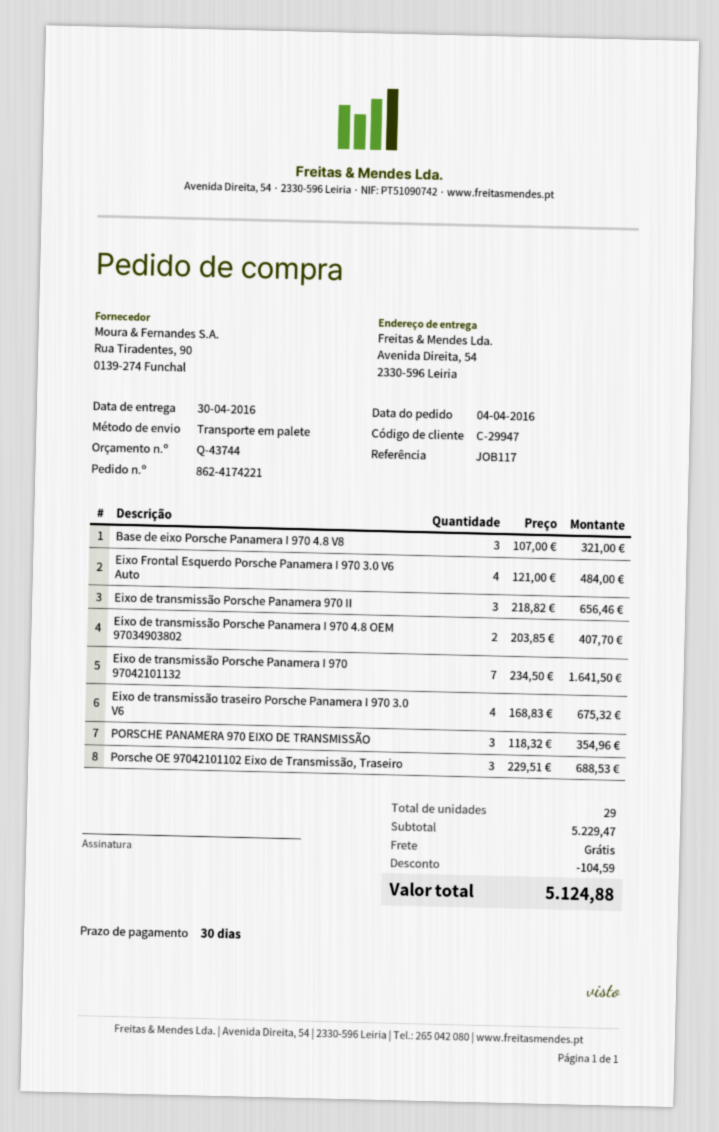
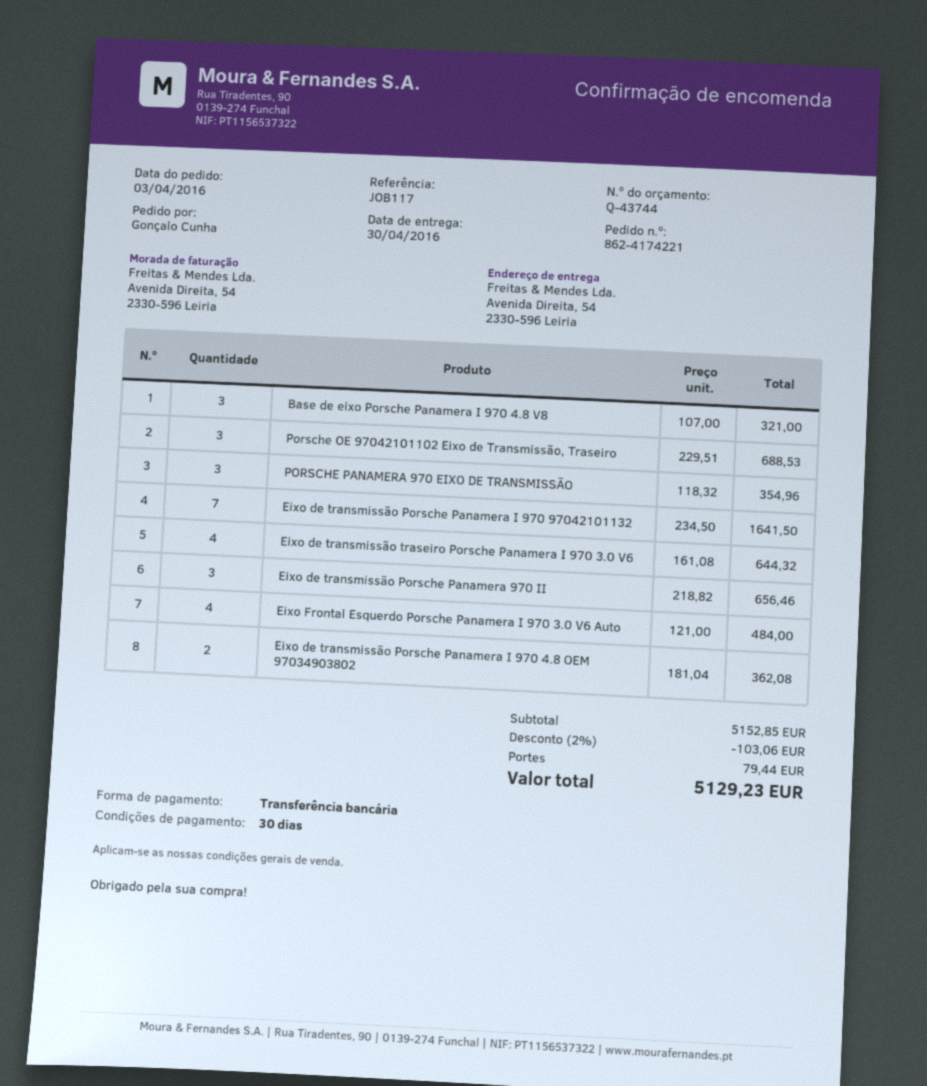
order date: 2016-04-04 -> 2016-04-03
Eixo de transmissão Porsche Panamera I 970 4.8 OEM 97034903802: 2 x 203.85 = 407.70 -> 2 x 181.04 = 362.08
Eixo de transmissão traseiro Porsche Panamera I 970 3.0 V6: 4 x 168.83 = 675.32 -> 4 x 161.08 = 644.32
subtotal: 5229.47 -> 5152.85
discount: 104.59 -> 103.06
shipping: 0.00 -> 79.44
total: 5124.88 -> 5129.23

